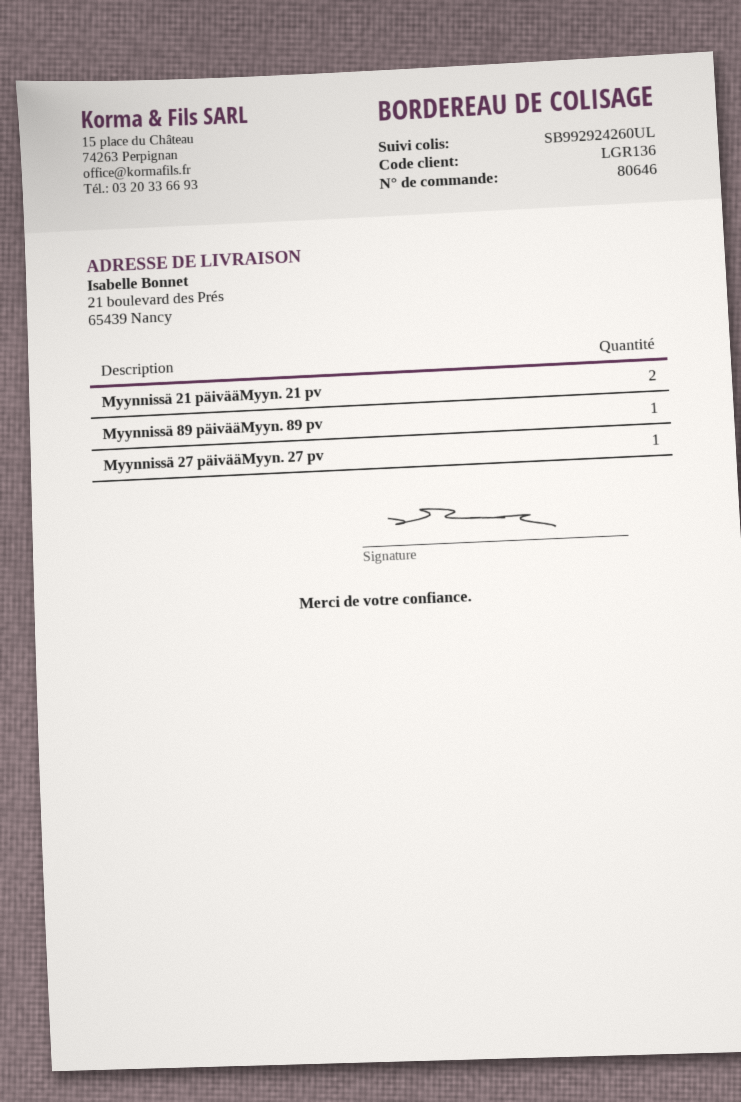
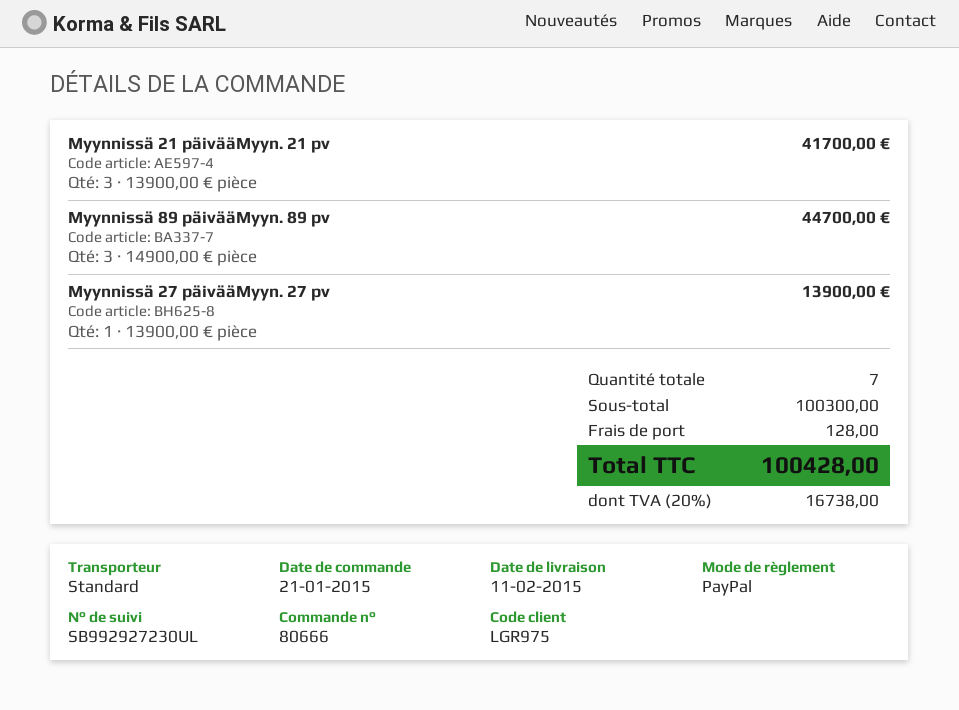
order number: 80646 -> 80666
customer number: LGR136 -> LGR975
tracking number: SB992924260UL -> SB992927230UL
Myynnissä 21 päivääMyyn. 21 pv: 2 -> 3
Myynnissä 89 päivääMyyn. 89 pv: 1 -> 3

